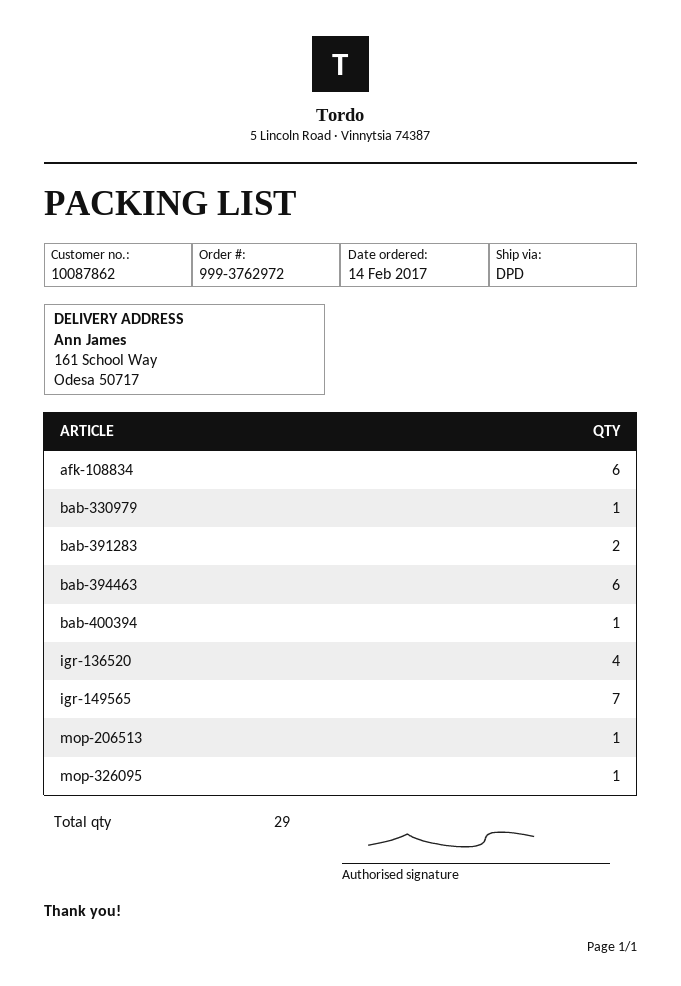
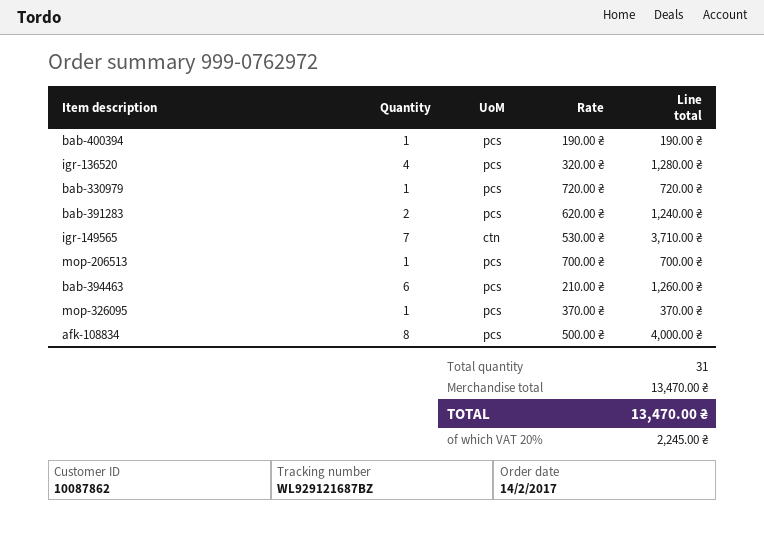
order number: 999-3762972 -> 999-0762972
afk-108834: 6 -> 8
total quantity: 29 -> 31

